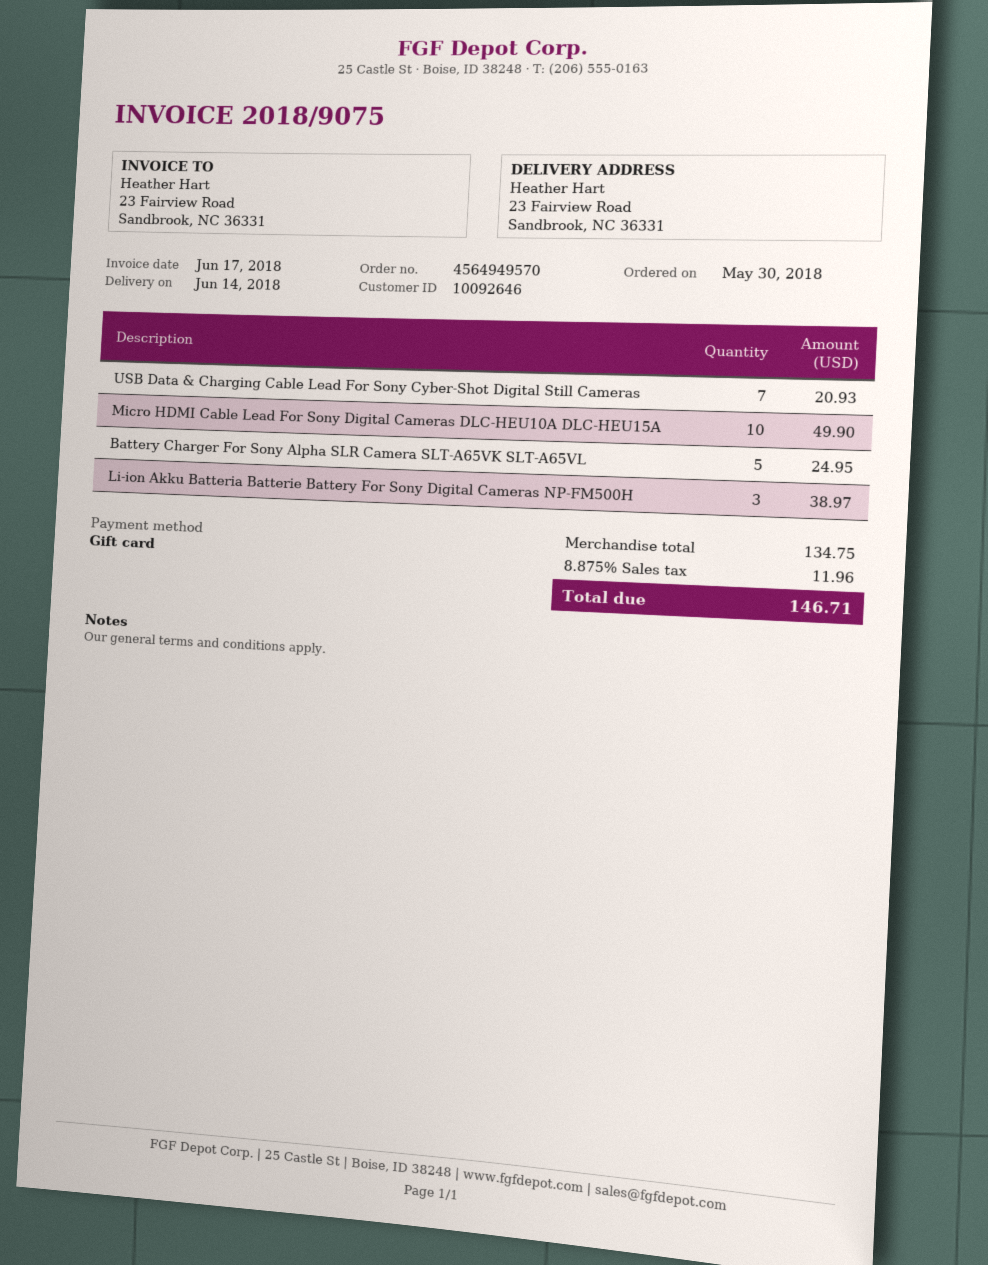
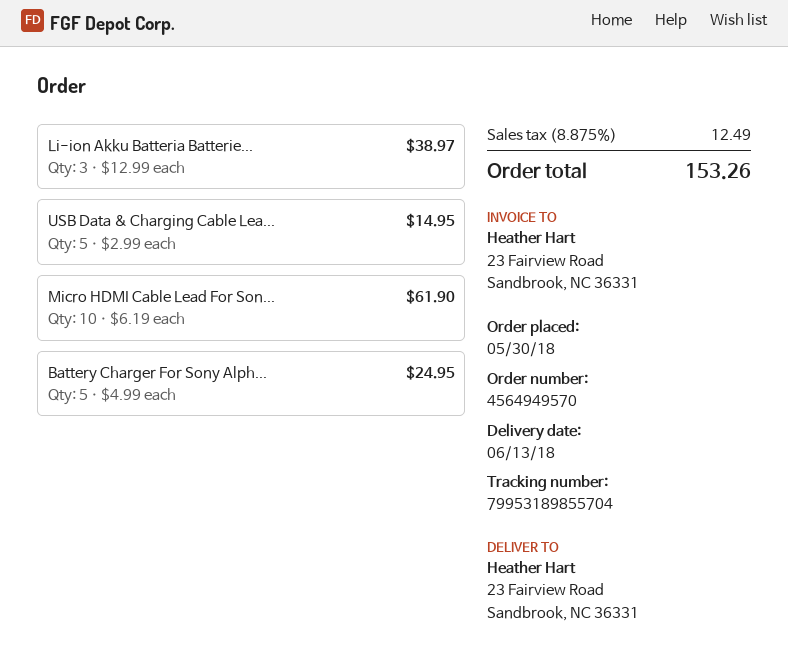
delivery date: 2018-06-14 -> 2018-06-13
USB Data & Charging Cable Lead For Sony Cyber-Shot Digital Still Cameras: 7 for 20.93 -> 5 for 14.95
Micro HDMI Cable Lead For Sony Digital Cameras DLC-HEU10A DLC-HEU15A: 10 for 49.90 -> 10 for 61.90
tax: 8.875% = 11.96 -> 8.875% = 12.49
total: 146.71 -> 153.26

